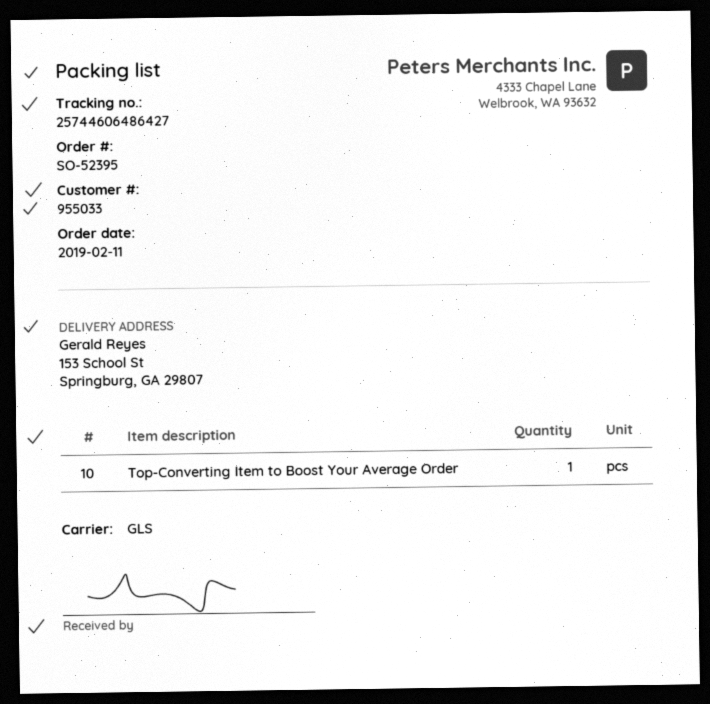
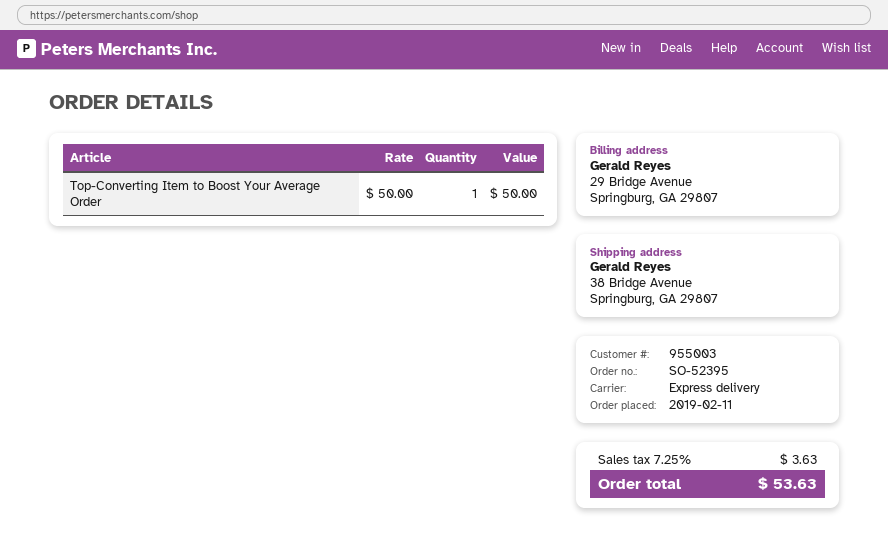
customer number: 955033 -> 955003
shipping method: GLS -> express
ship to: 153 School St, Springburg, GA 29807 -> 38 Bridge Avenue, Springburg, GA 29807

